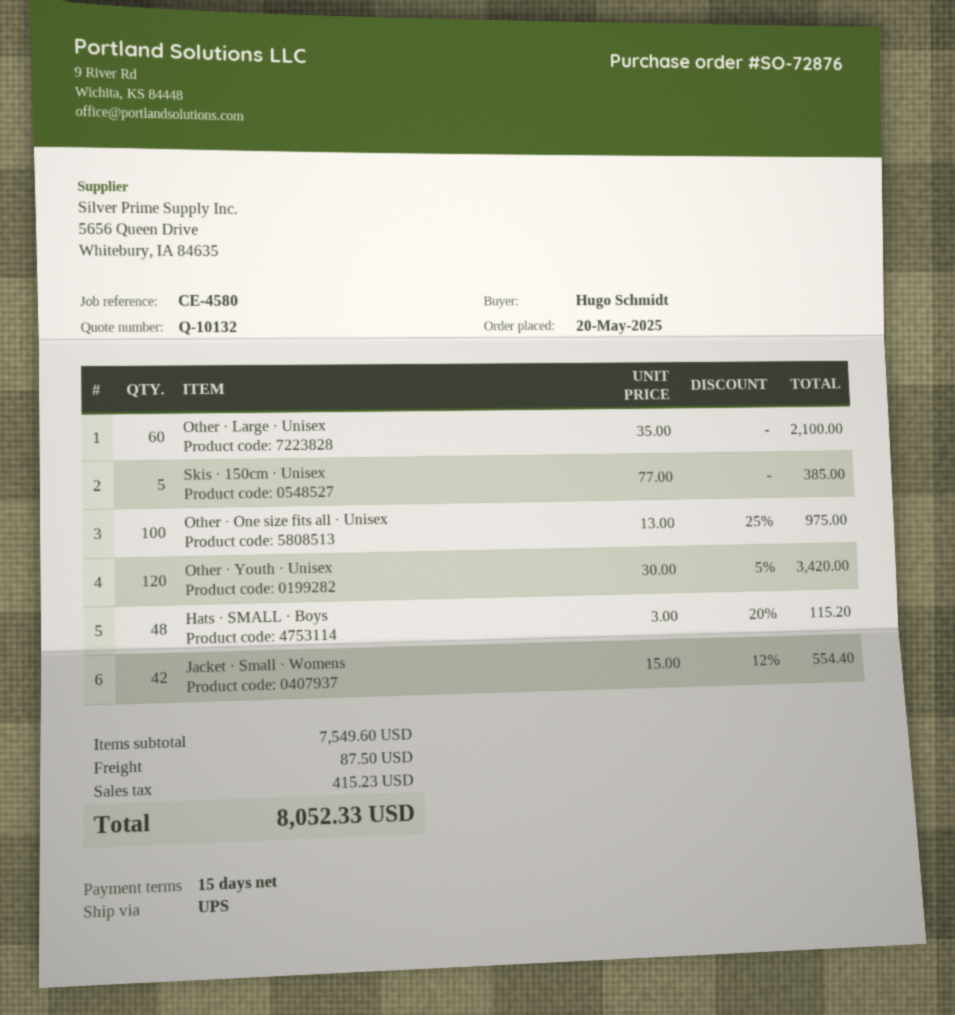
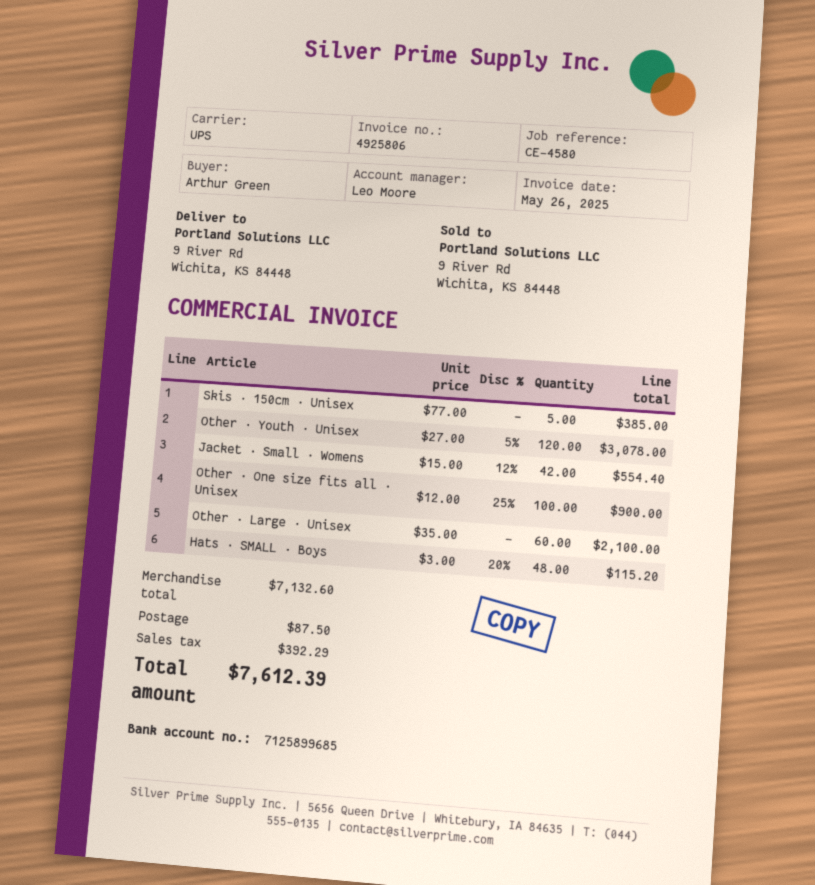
ordered by: Hugo Schmidt -> Arthur Green
Other · One size fits all · Unisex: 100 x 13.00 - 25% = 975.00 -> 100 x 12.00 - 25% = 900.00
Other · Youth · Unisex: 120 x 30.00 - 5% = 3420.00 -> 120 x 27.00 - 5% = 3078.00
subtotal: 7549.60 -> 7132.60
tax: 415.23 -> 392.29
total: 8052.33 -> 7612.39

